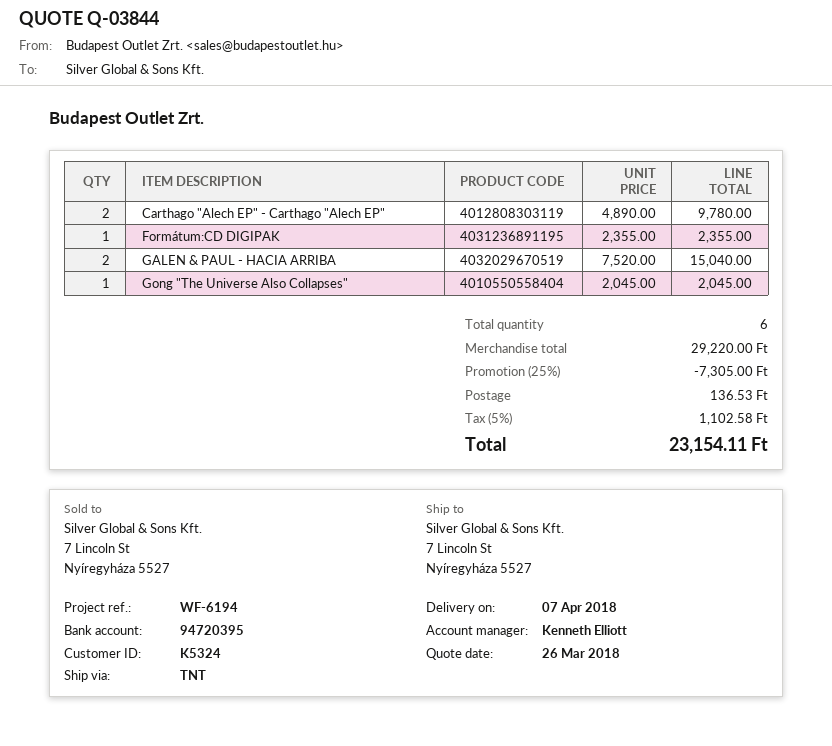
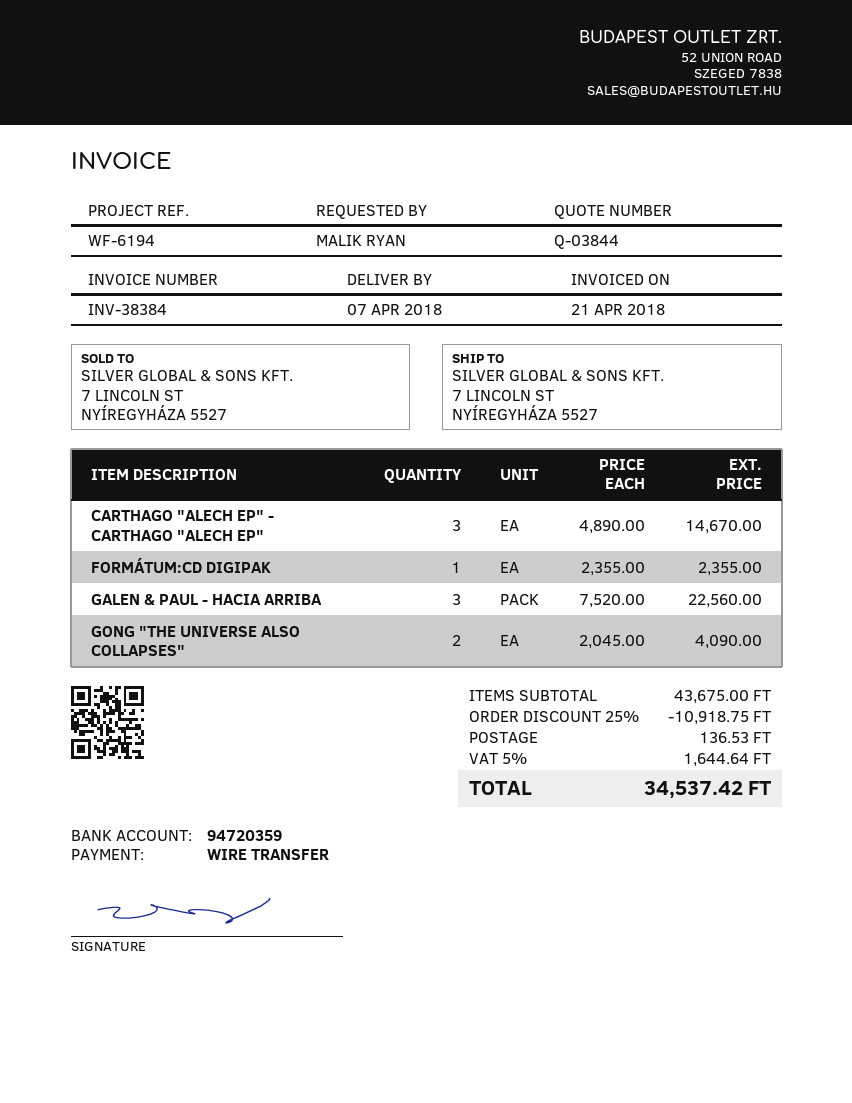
bank account: 94720395 -> 94720359
Carthago "Alech EP" - Carthago "Alech EP": 2 x 4890.00 = 9780.00 -> 3 x 4890.00 = 14670.00
GALEN & PAUL - HACIA ARRIBA: 2 x 7520.00 = 15040.00 -> 3 x 7520.00 = 22560.00
Gong "The Universe Also Collapses": 1 x 2045.00 = 2045.00 -> 2 x 2045.00 = 4090.00
subtotal: 29220.00 -> 43675.00
discount: 25% = 7305.00 -> 25% = 10918.75
tax: 5% = 1102.58 -> 5% = 1644.64
total: 23154.11 -> 34537.42

